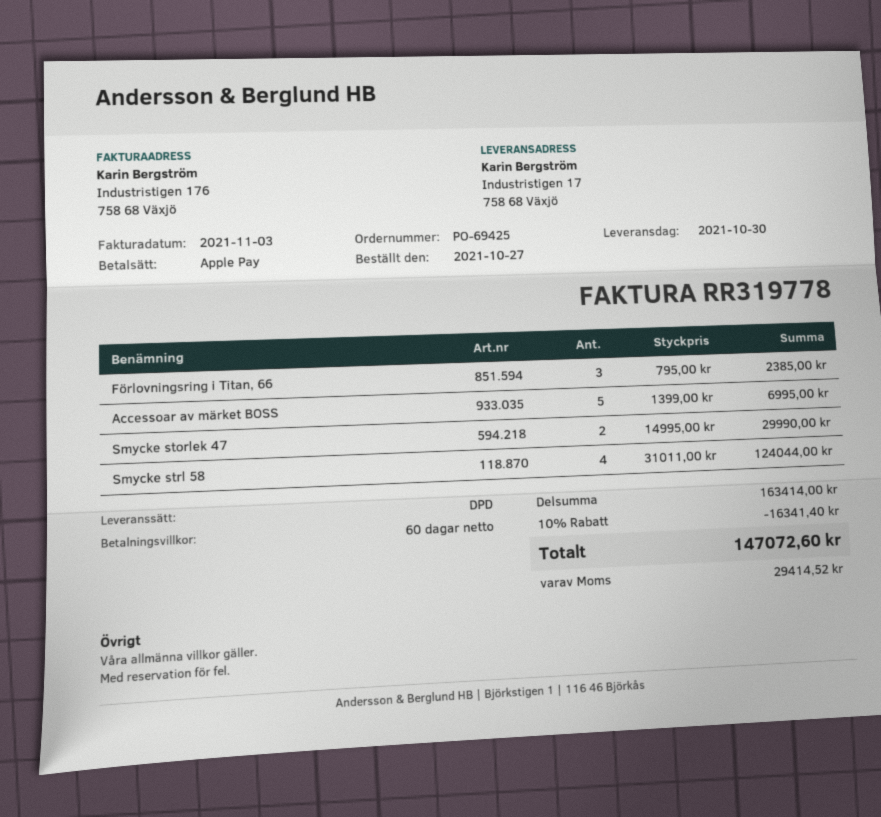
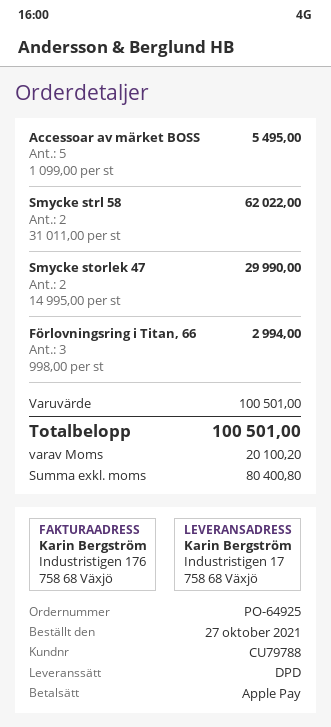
order number: PO-69425 -> PO-64925
Förlovningsring i Titan, 66: 3 x 795.00 = 2385.00 -> 3 x 998.00 = 2994.00
Accessoar av märket BOSS: 5 x 1399.00 = 6995.00 -> 5 x 1099.00 = 5495.00
Smycke strl 58: 4 x 31011.00 = 124044.00 -> 2 x 31011.00 = 62022.00
subtotal: 163414.00 -> 100501.00
discount: 10% = 16341.40 -> none
tax: 29414.52 -> 20100.20
total: 147072.60 -> 100501.00

